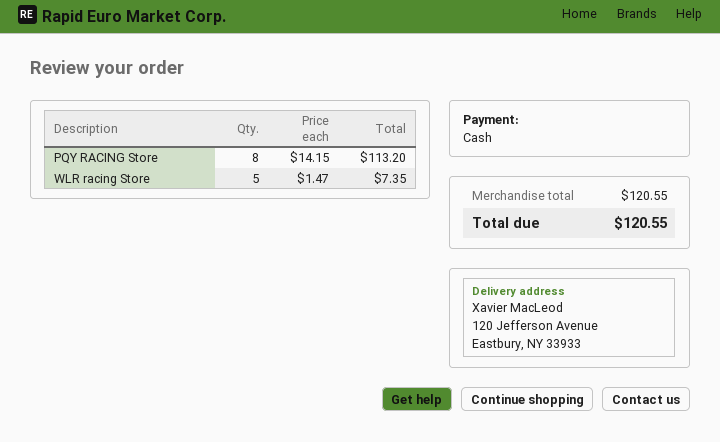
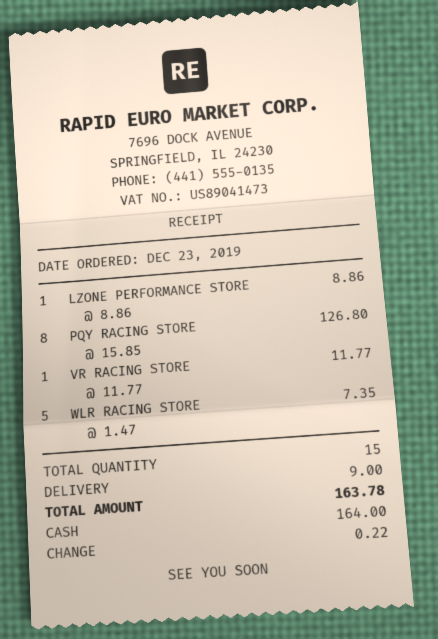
PQY RACING Store: 8 x 14.15 = 113.20 -> 8 x 15.85 = 126.80
LZONE PERFORMANCE STORE: none -> 1 x 8.86 = 8.86
VR RACING STORE: none -> 1 x 11.77 = 11.77
shipping: none -> 9.00
total: 120.55 -> 163.78

